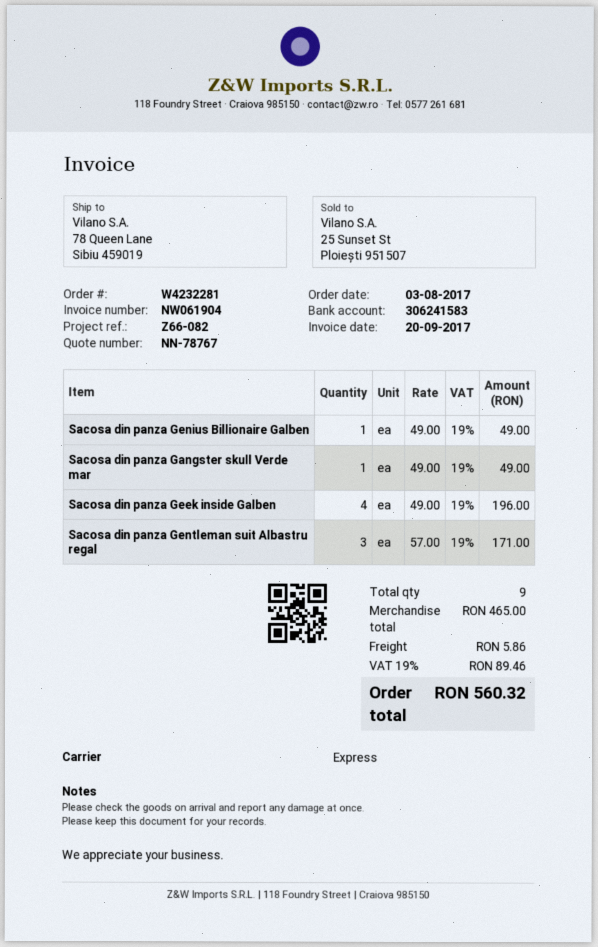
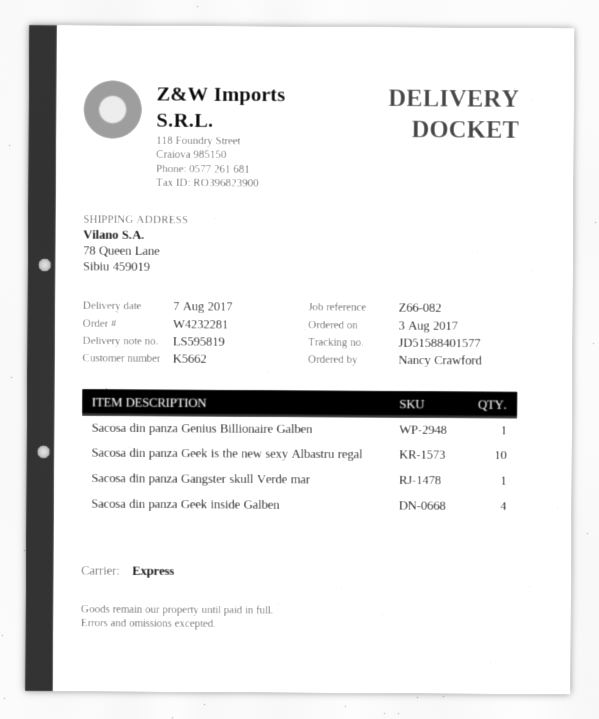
Sacosa din panza Gentleman suit Albastru regal: 3 -> none
Sacosa din panza Geek is the new sexy Albastru regal: none -> 10

